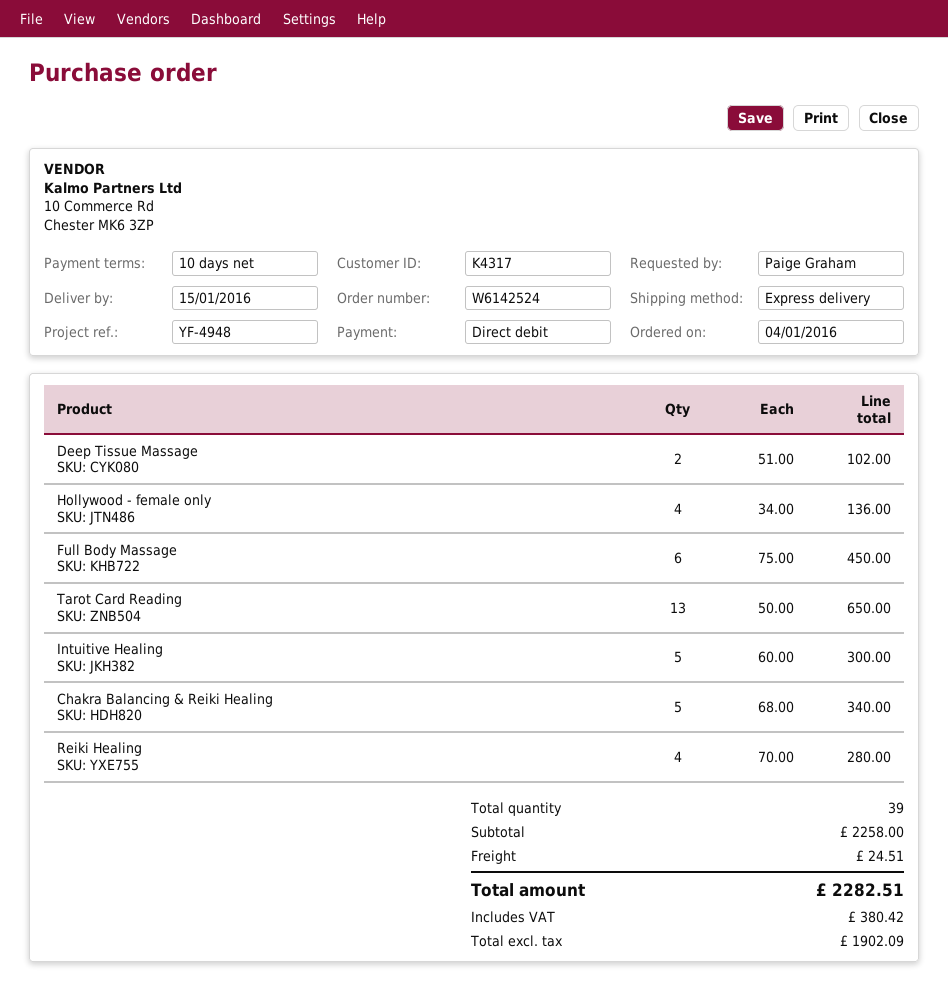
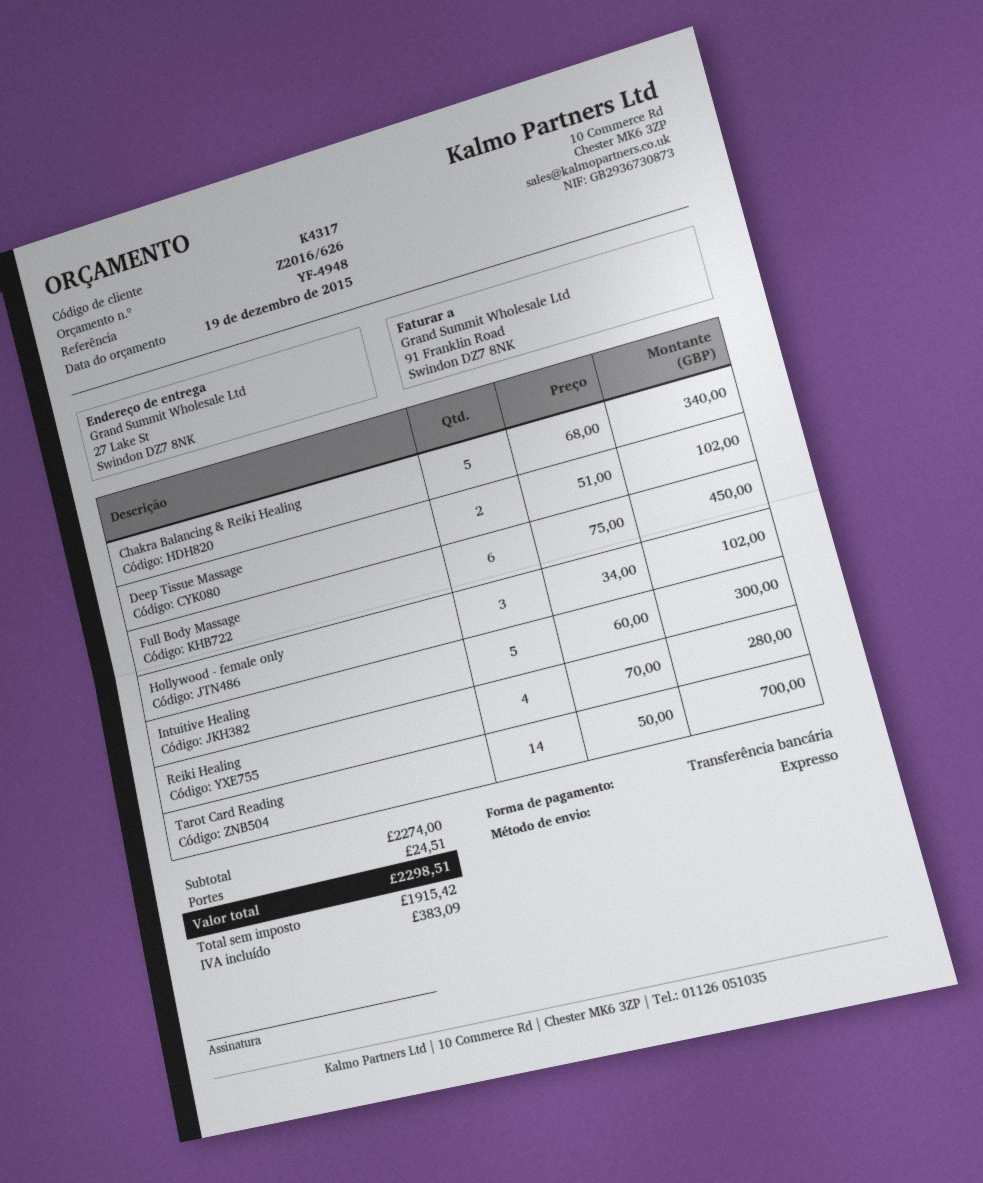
payment method: direct debit -> bank transfer
Hollywood - female only: 4 x 34.00 = 136.00 -> 3 x 34.00 = 102.00
Tarot Card Reading: 13 x 50.00 = 650.00 -> 14 x 50.00 = 700.00
subtotal: 2258.00 -> 2274.00
net: 1902.09 -> 1915.42
tax: 380.42 -> 383.09
total: 2282.51 -> 2298.51

